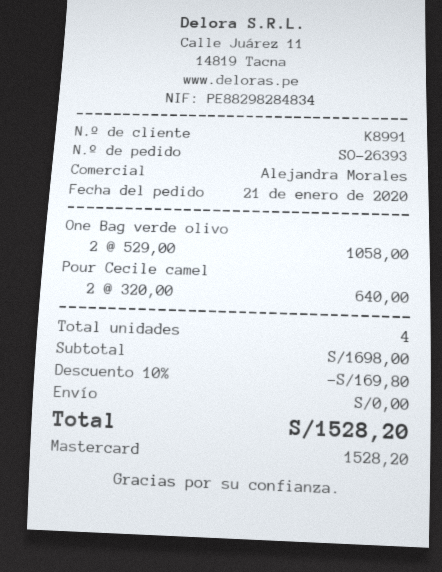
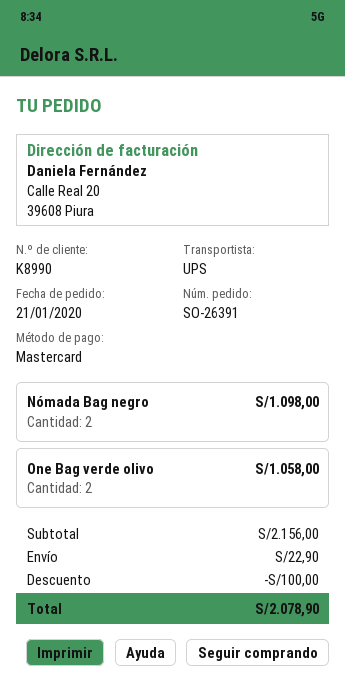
order number: SO-26393 -> SO-26391
customer number: K8991 -> K8990
Pour Cecile camel: 2 for 640.00 -> none
Nómada Bag negro: none -> 2 for 1098.00
subtotal: 1698.00 -> 2156.00
discount: 169.80 -> 100.00
shipping: 0.00 -> 22.90
total: 1528.20 -> 2078.90

